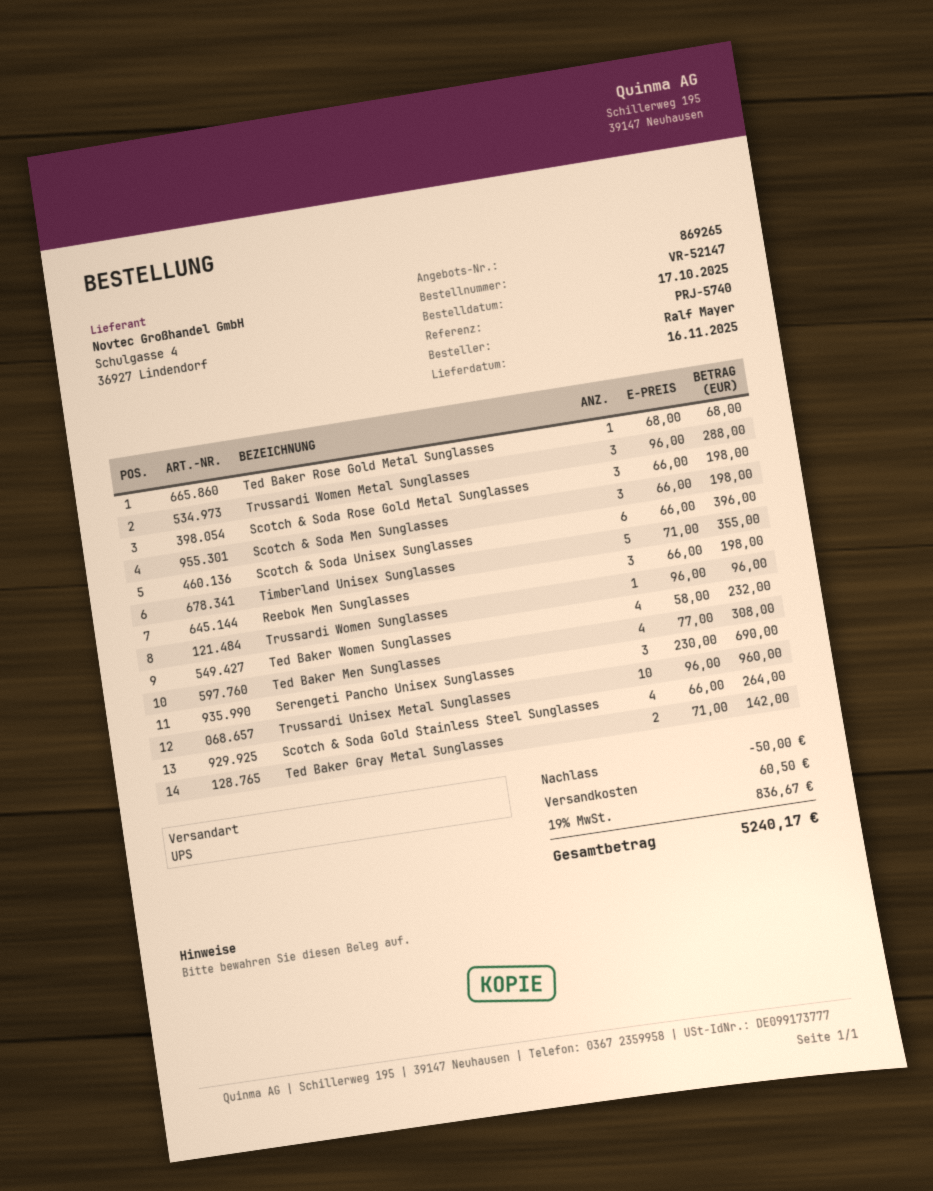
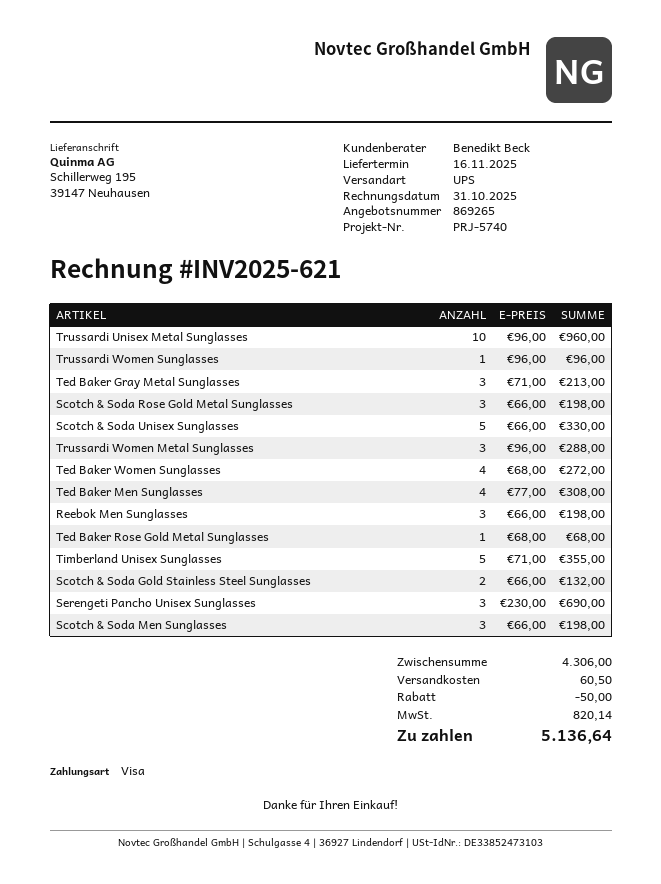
Scotch & Soda Unisex Sunglasses: 6 x 66.00 = 396.00 -> 5 x 66.00 = 330.00
Ted Baker Women Sunglasses: 4 x 58.00 = 232.00 -> 4 x 68.00 = 272.00
Scotch & Soda Gold Stainless Steel Sunglasses: 4 x 66.00 = 264.00 -> 2 x 66.00 = 132.00
Ted Baker Gray Metal Sunglasses: 2 x 71.00 = 142.00 -> 3 x 71.00 = 213.00
tax: 836.67 -> 820.14
total: 5240.17 -> 5136.64

